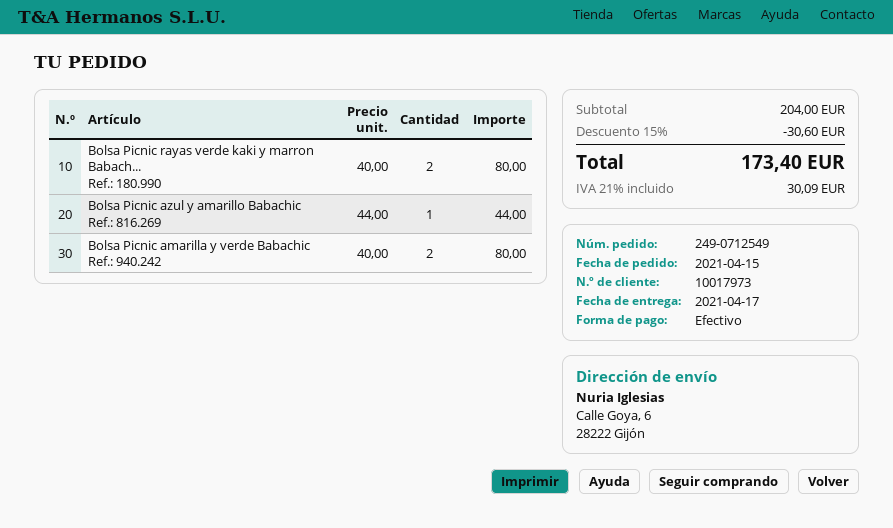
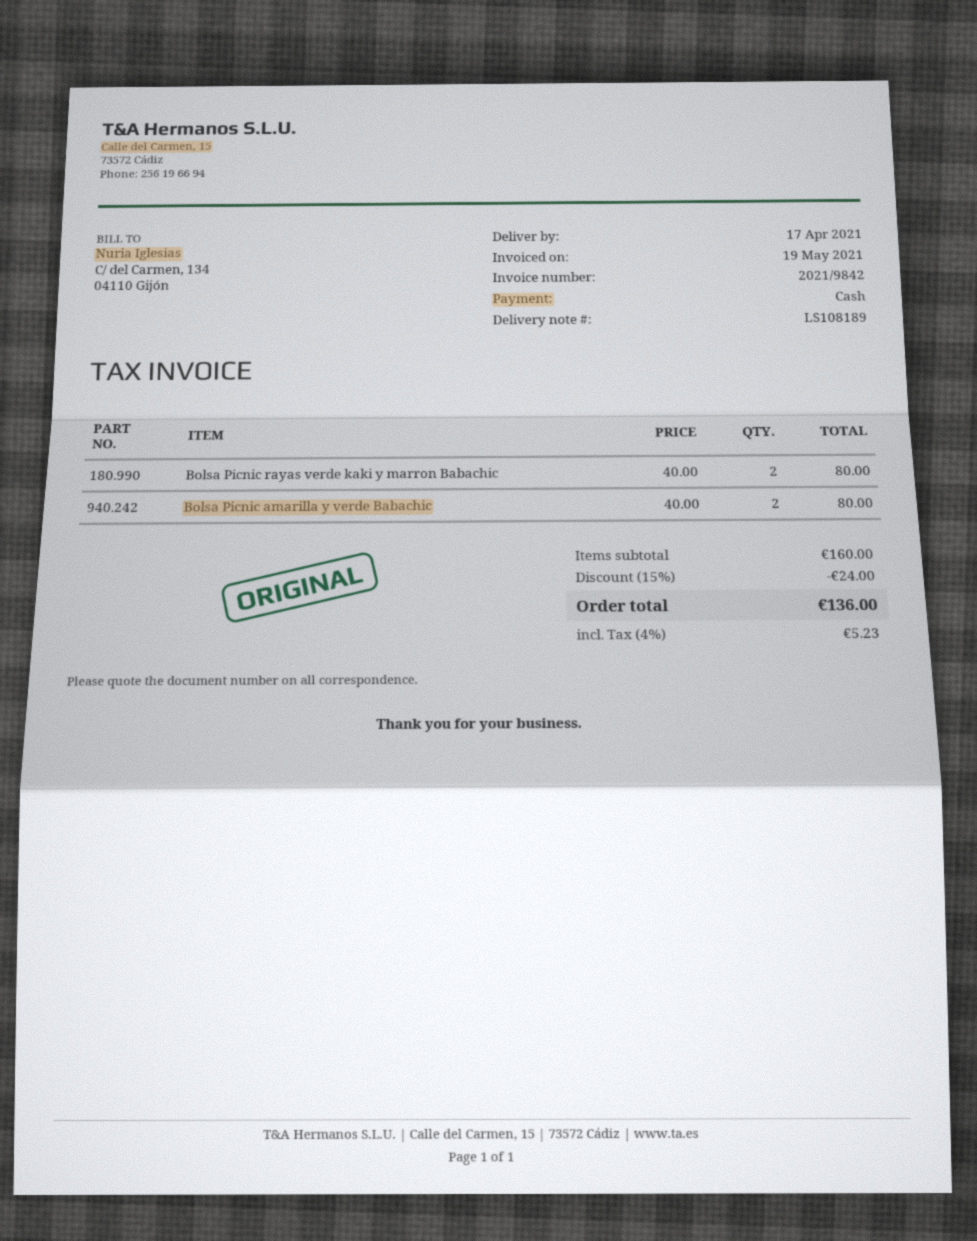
Bolsa Picnic azul y amarillo Babachic: 1 x 44.00 = 44.00 -> none
subtotal: 204.00 -> 160.00
discount: 15% = 30.60 -> 15% = 24.00
tax: 21% = 30.09 -> 4% = 5.23
total: 173.40 -> 136.00

